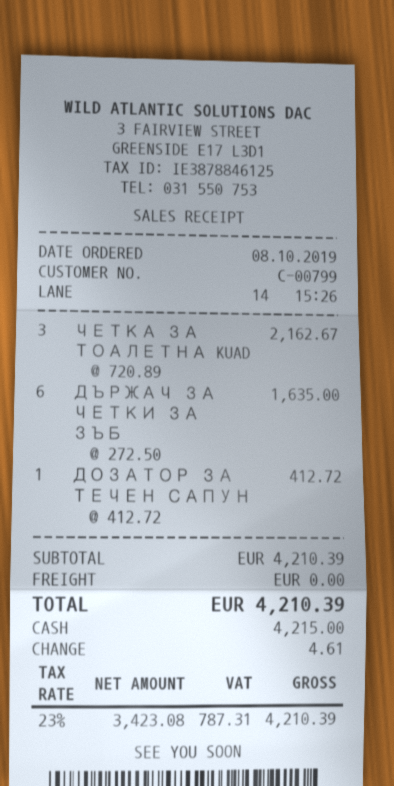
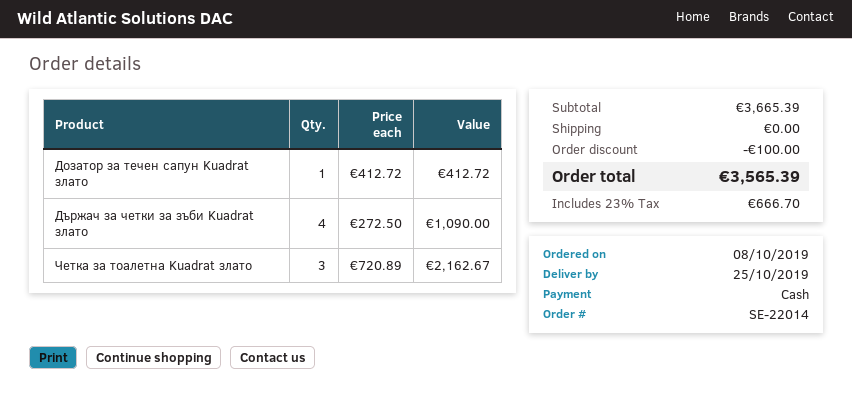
ДЪРЖАЧ ЗА ЧЕТКИ ЗА ЗЪБ: 6 x 272.50 = 1635.00 -> 4 x 272.50 = 1090.00
subtotal: 4210.39 -> 3665.39
discount: none -> 100.00
tax: 23% = 787.31 -> 23% = 666.70
total: 4210.39 -> 3565.39

